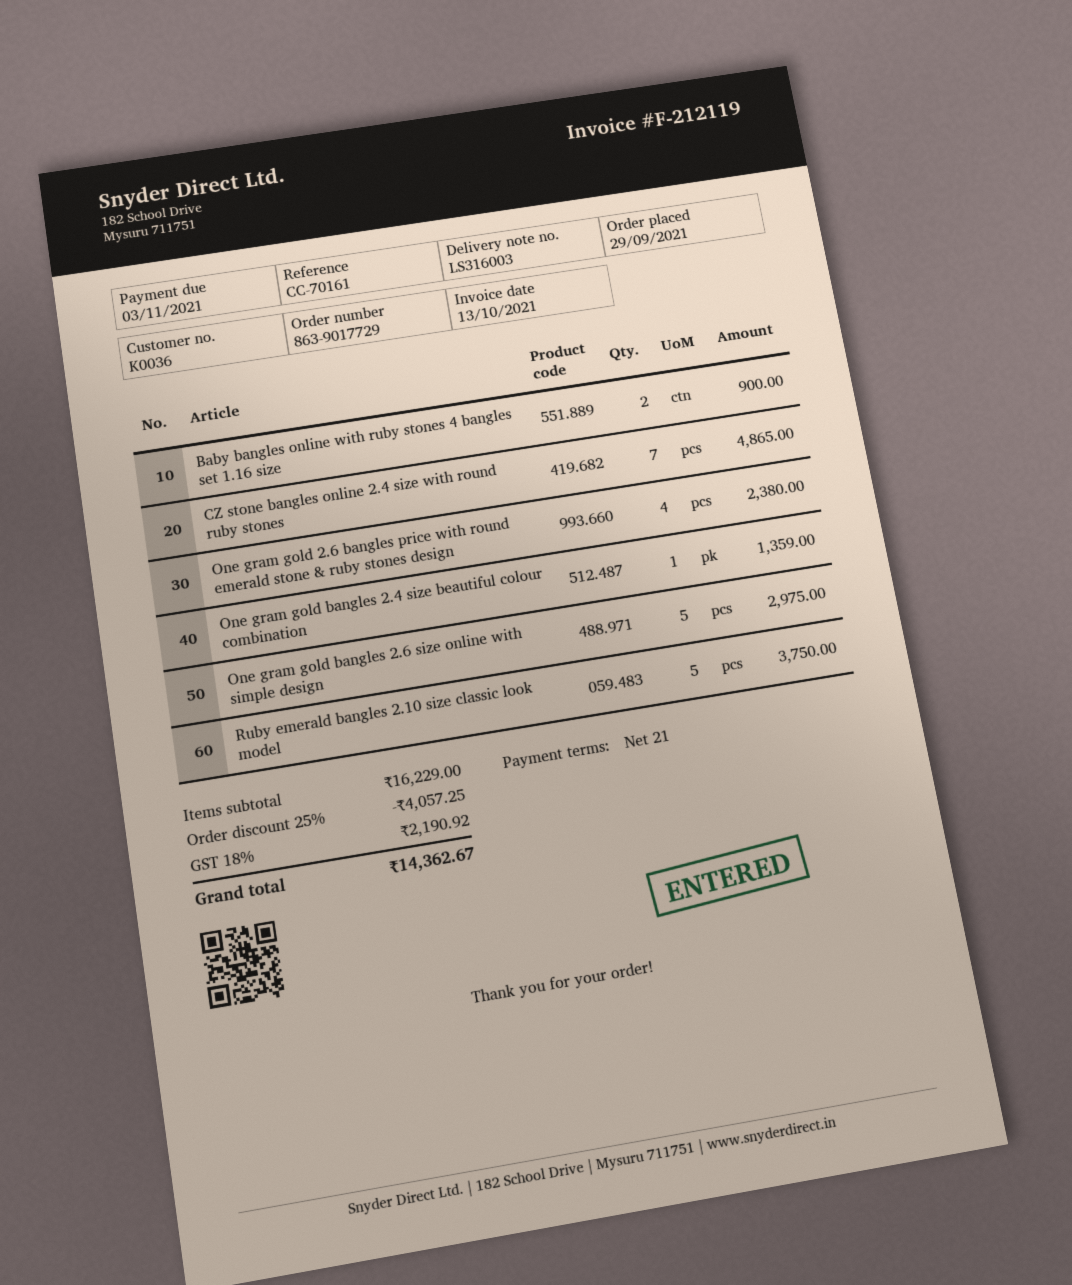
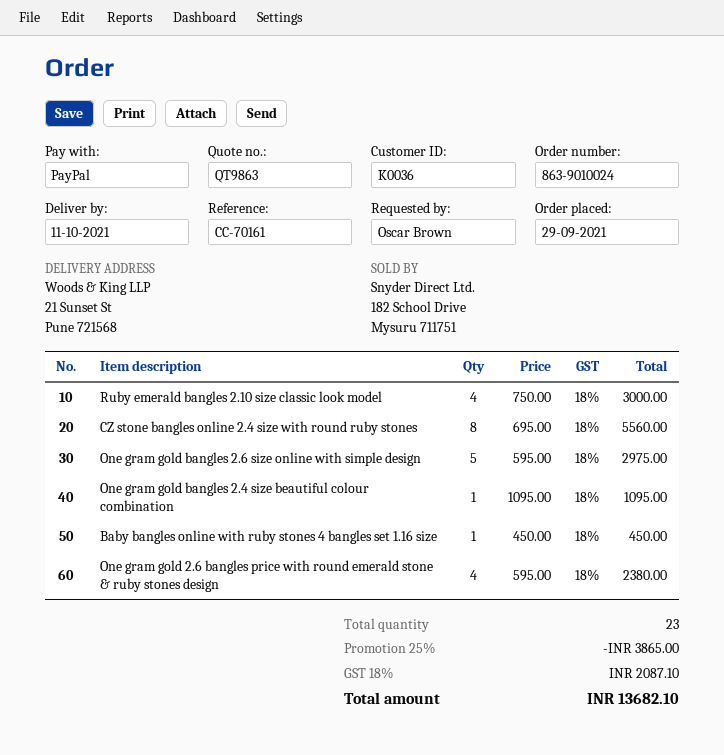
order number: 863-9017729 -> 863-9010024
Baby bangles online with ruby stones 4 bangles set 1.16 size: 2 for 900.00 -> 1 for 450.00
CZ stone bangles online 2.4 size with round ruby stones: 7 for 4865.00 -> 8 for 5560.00
One gram gold bangles 2.4 size beautiful colour combination: 1 for 1359.00 -> 1 for 1095.00
Ruby emerald bangles 2.10 size classic look model: 5 for 3750.00 -> 4 for 3000.00
discount: 25% = 4057.25 -> 25% = 3865.00
tax: 18% = 2190.92 -> 18% = 2087.10
total: 14362.67 -> 13682.10

